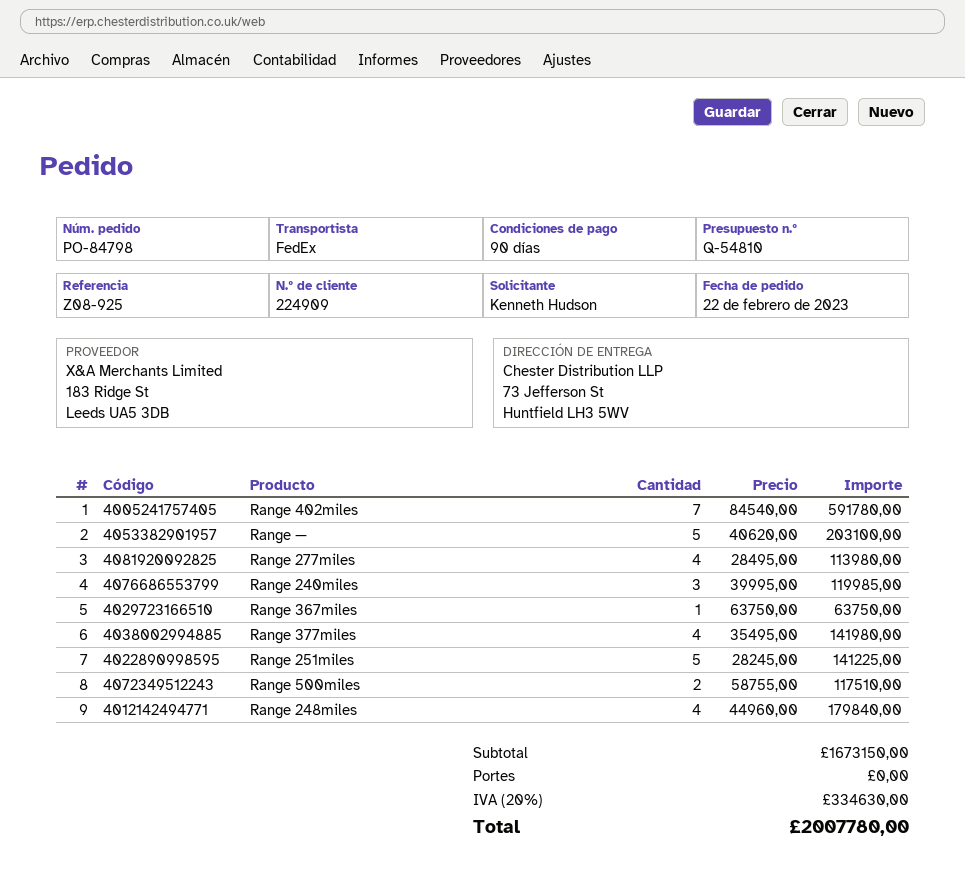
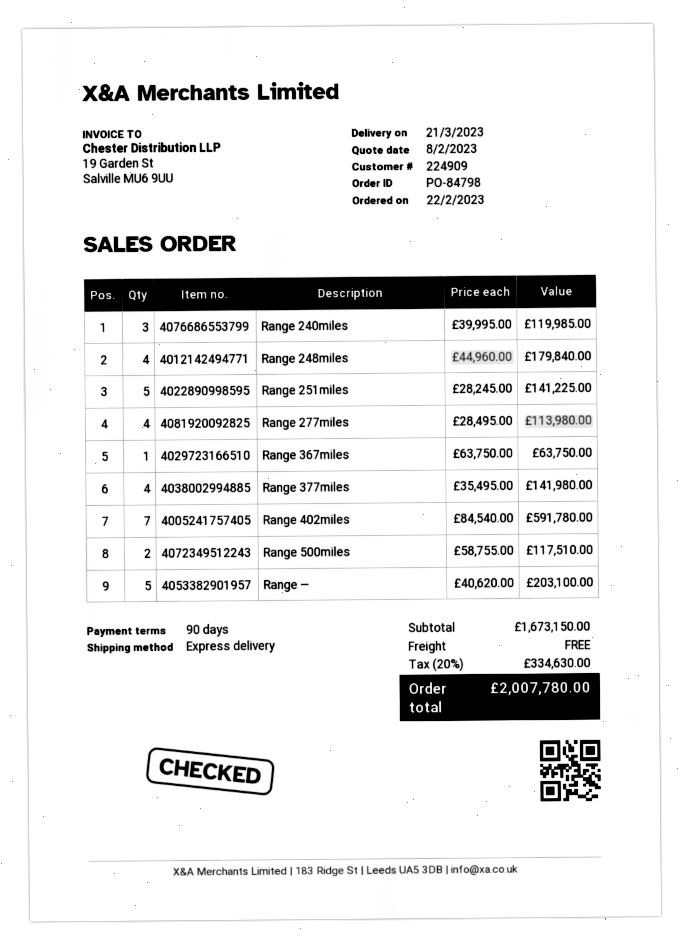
shipping method: FedEx -> express

